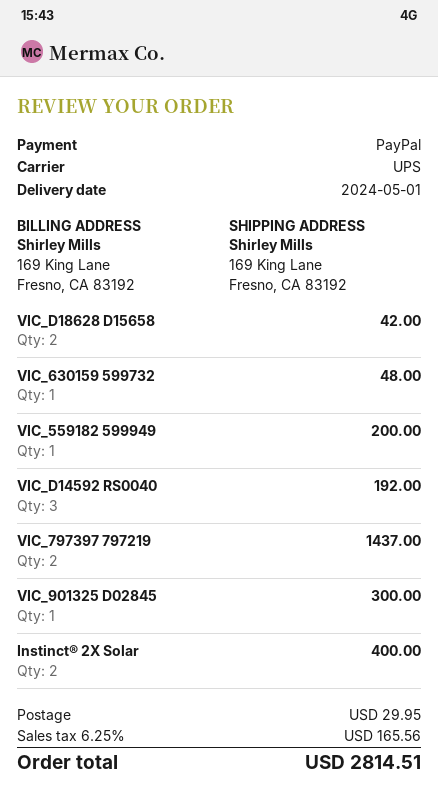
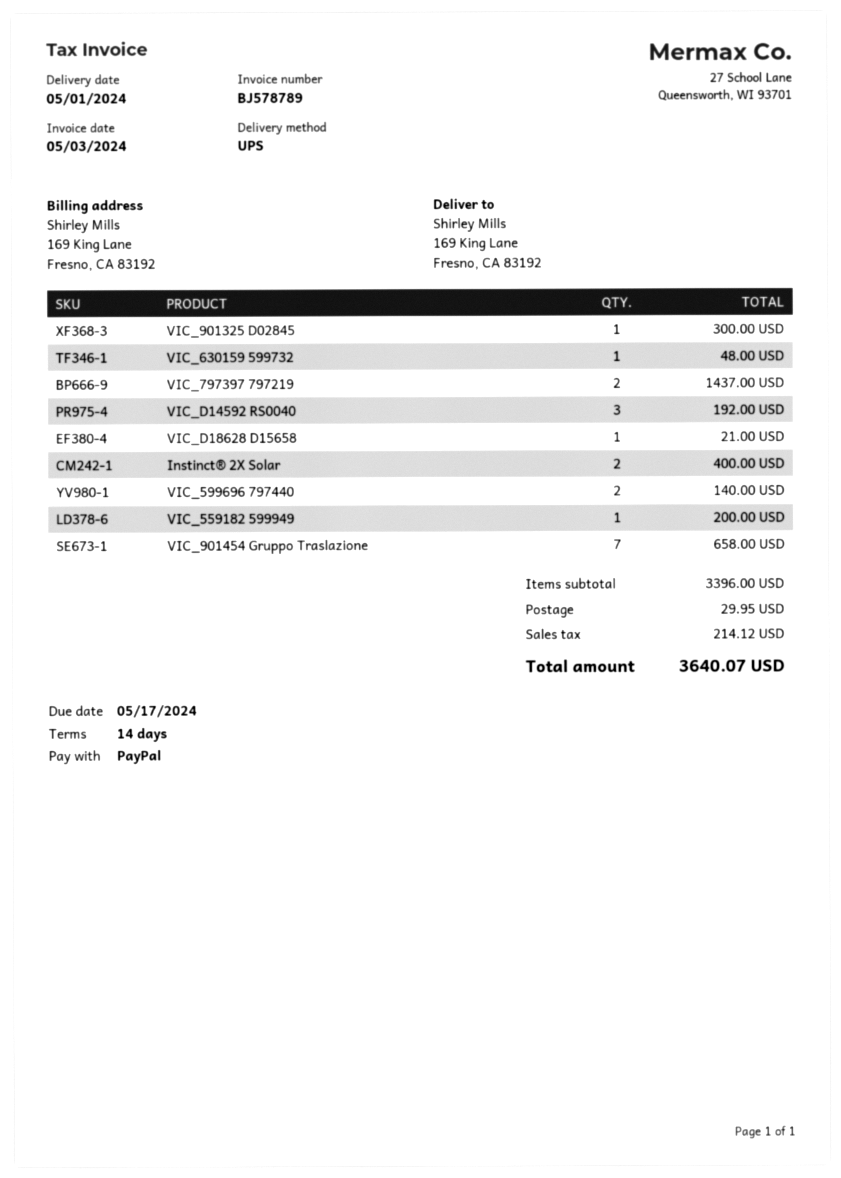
VIC_D18628 D15658: 2 for 42.00 -> 1 for 21.00
VIC_599696 797440: none -> 2 for 140.00
VIC_901454 Gruppo Traslazione: none -> 7 for 658.00
tax: 165.56 -> 214.12
total: 2814.51 -> 3640.07

